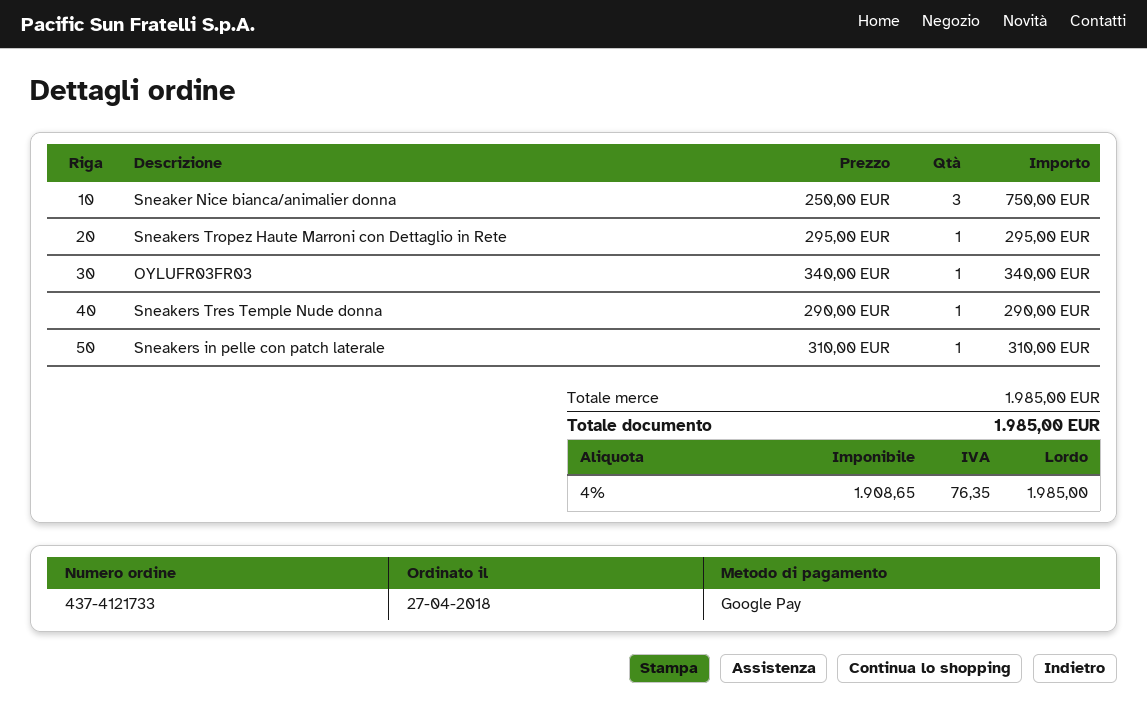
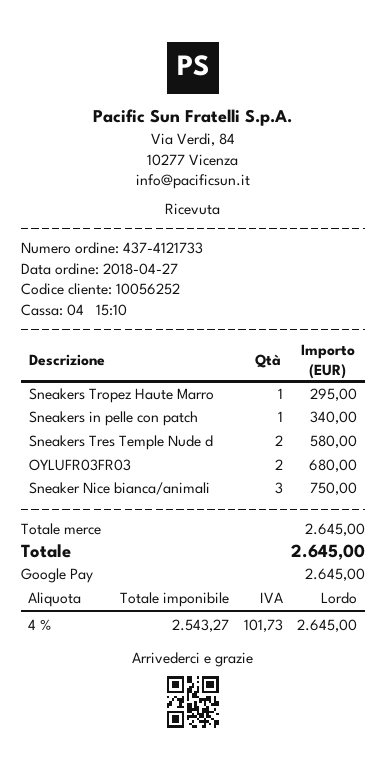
OYLUFR03FR03: 1 for 340.00 -> 2 for 680.00
Sneakers Tres Temple Nude donna: 1 for 290.00 -> 2 for 580.00
Sneakers in pelle con patch laterale: 1 for 310.00 -> 1 for 340.00
subtotal: 1985.00 -> 2645.00
net: 1908.65 -> 2543.27
tax: 4% = 76.35 -> 4% = 101.73
total: 1985.00 -> 2645.00

